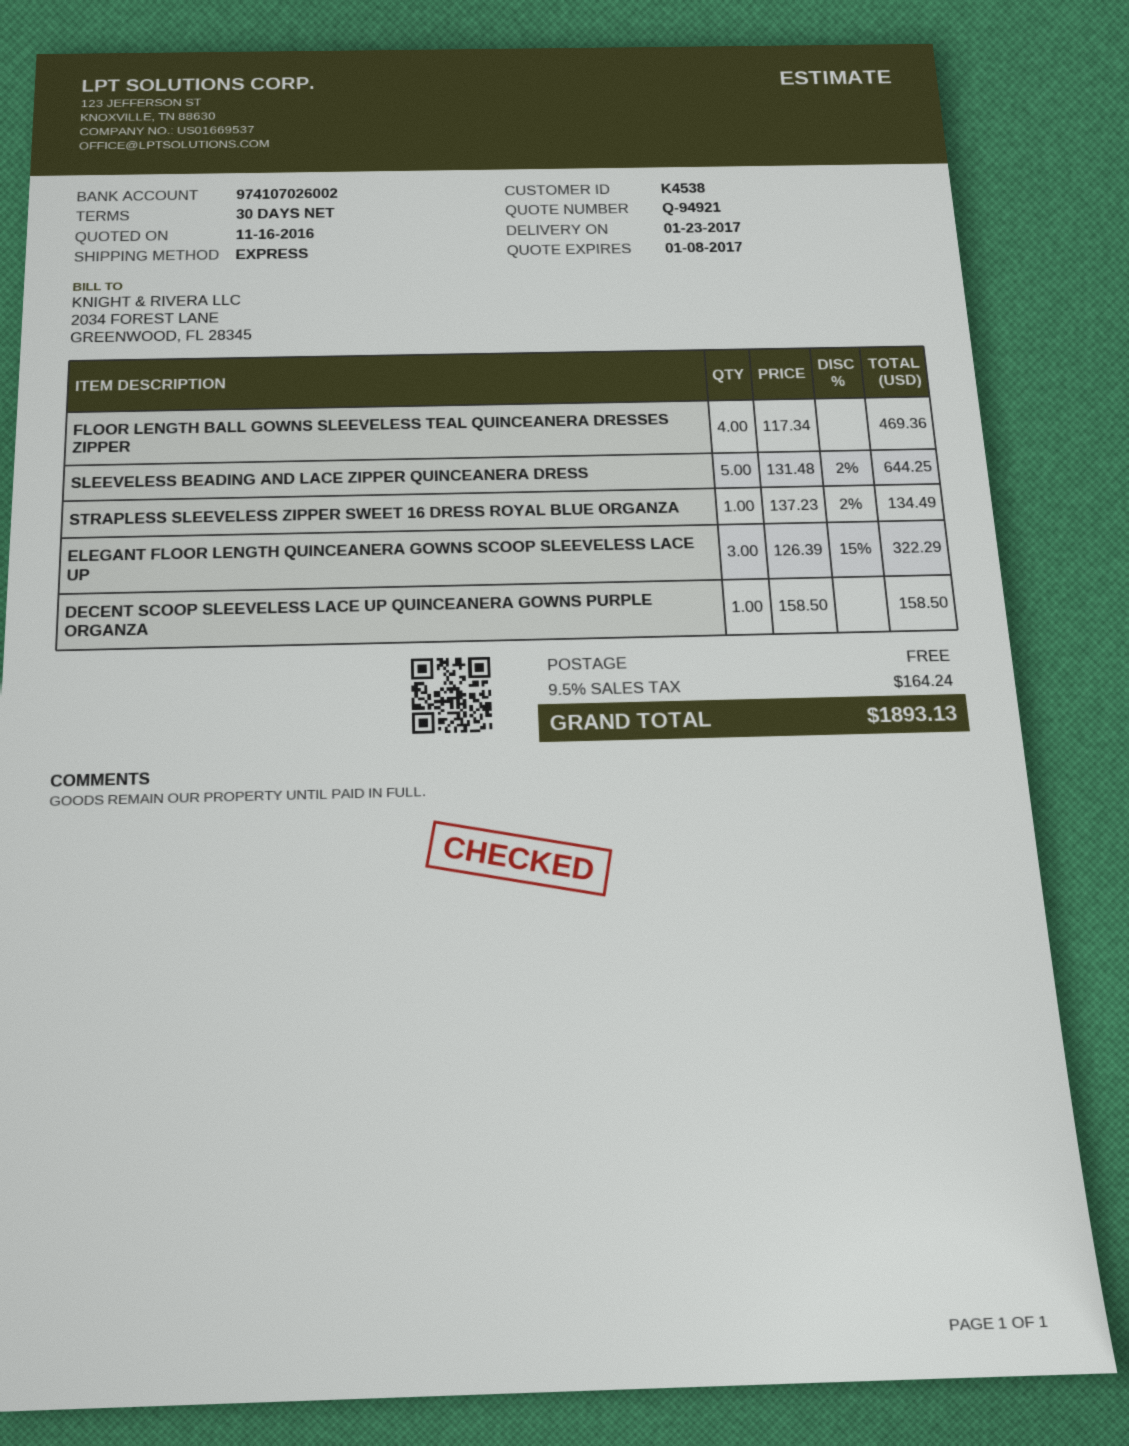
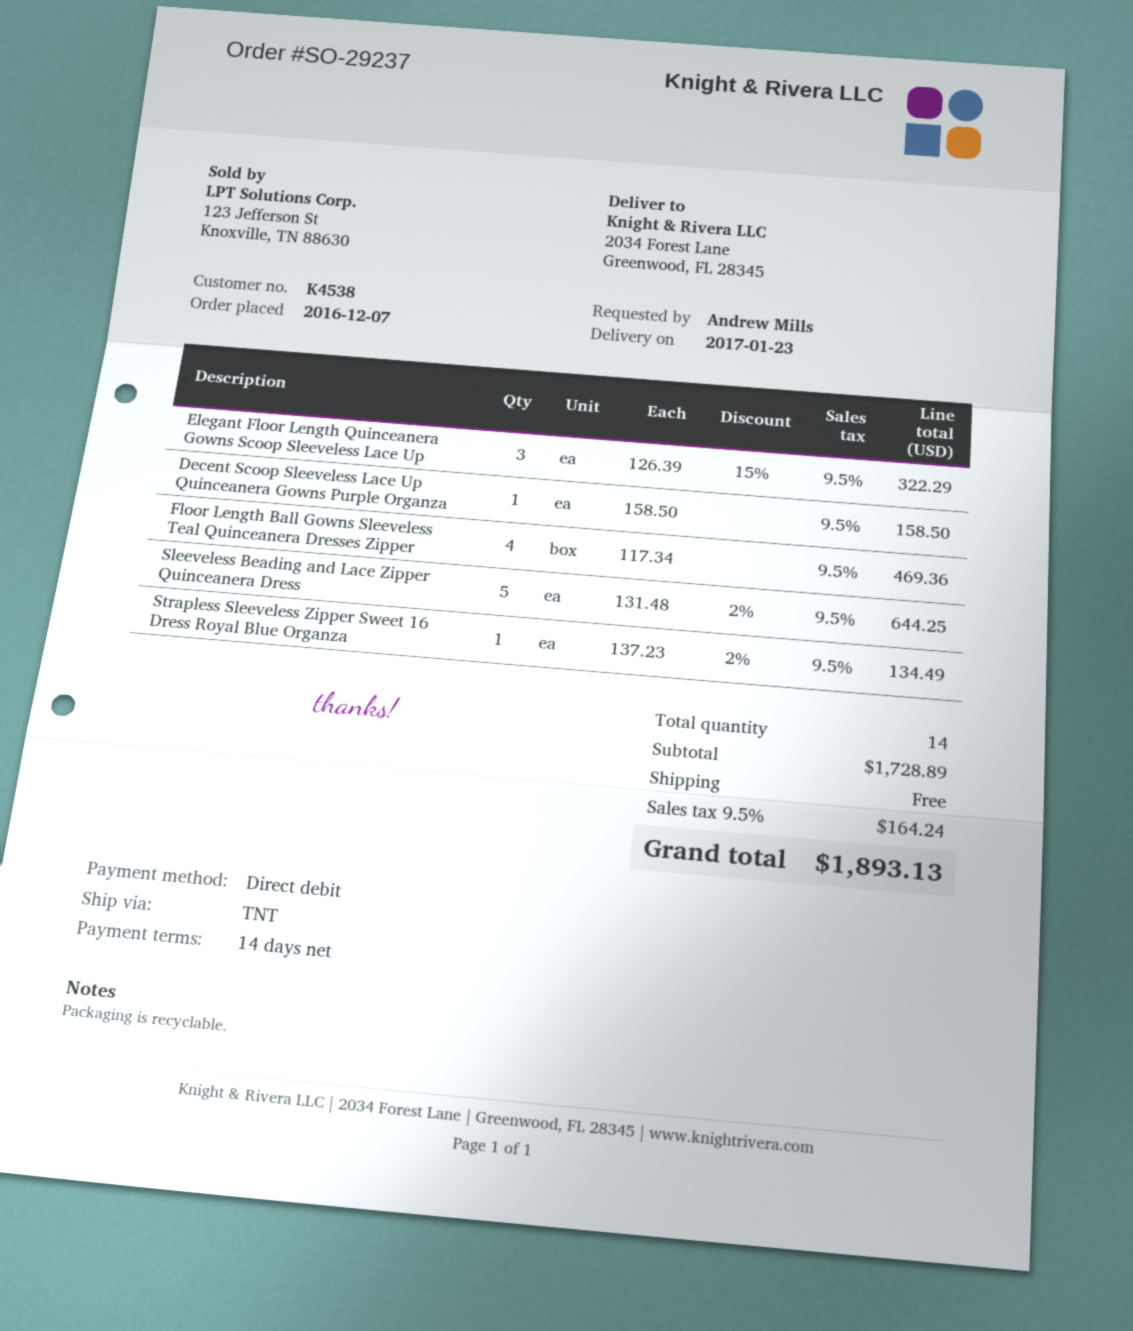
payment terms: 30 days -> 14 days
shipping method: express -> TNT

